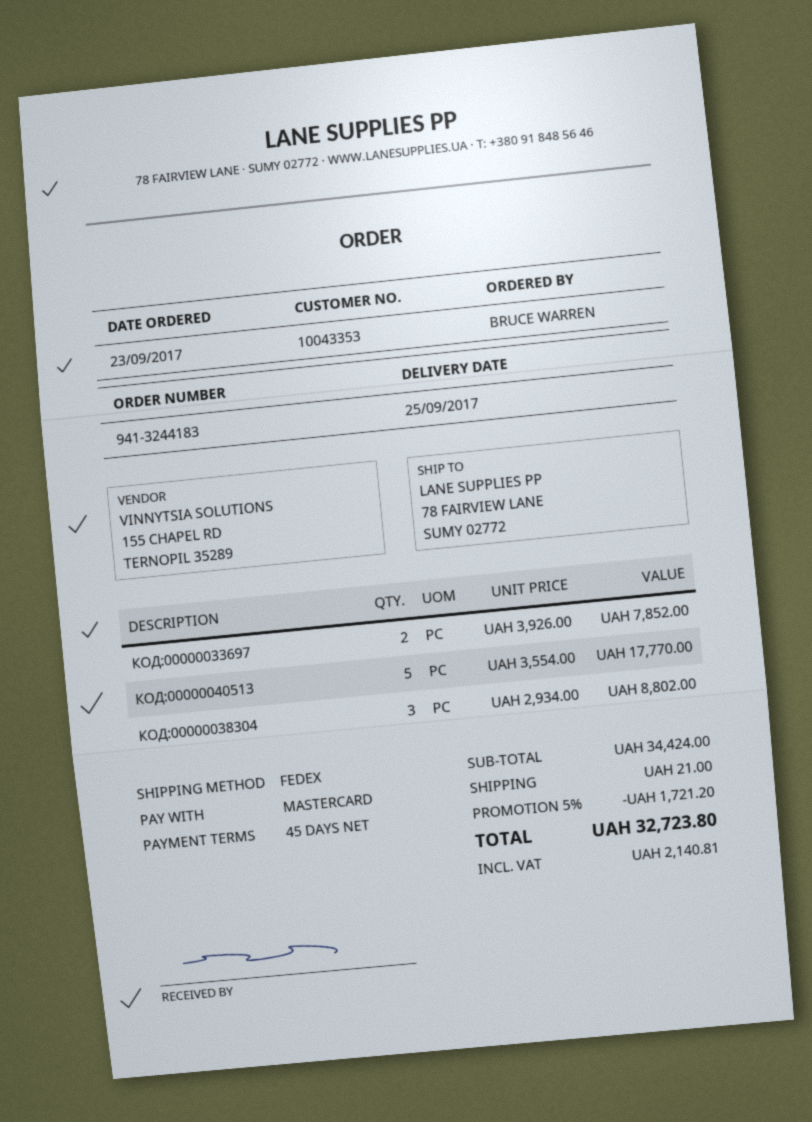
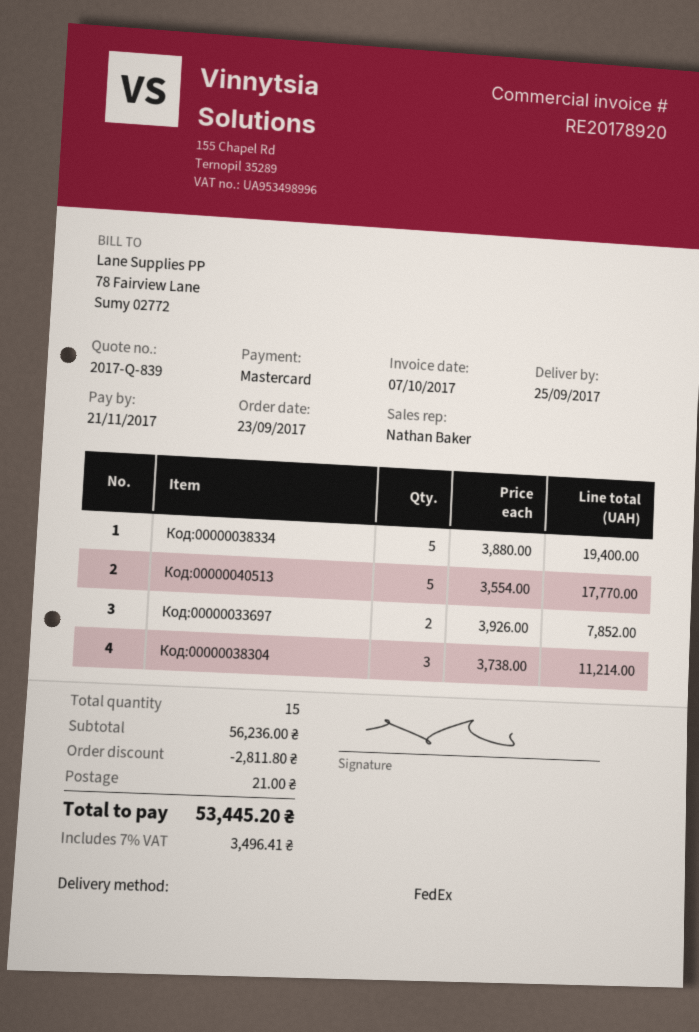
КОД:00000038304: 3 x 2934.00 = 8802.00 -> 3 x 3738.00 = 11214.00
Код:00000038334: none -> 5 x 3880.00 = 19400.00
subtotal: 34424.00 -> 56236.00
discount: 1721.20 -> 2811.80
tax: 2140.81 -> 3496.41
total: 32723.80 -> 53445.20

